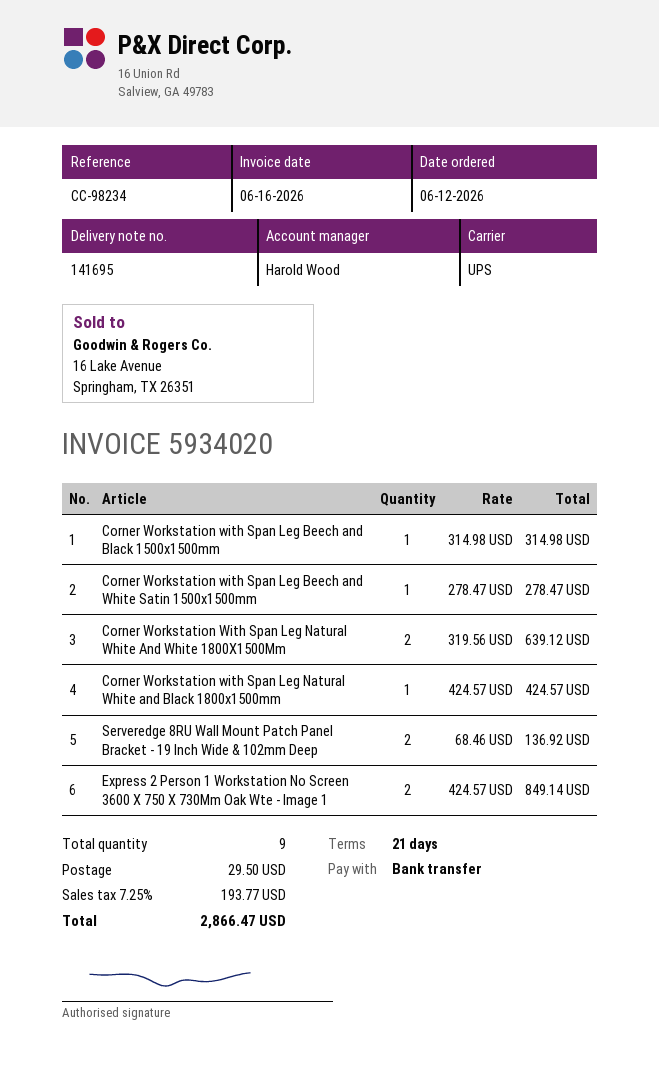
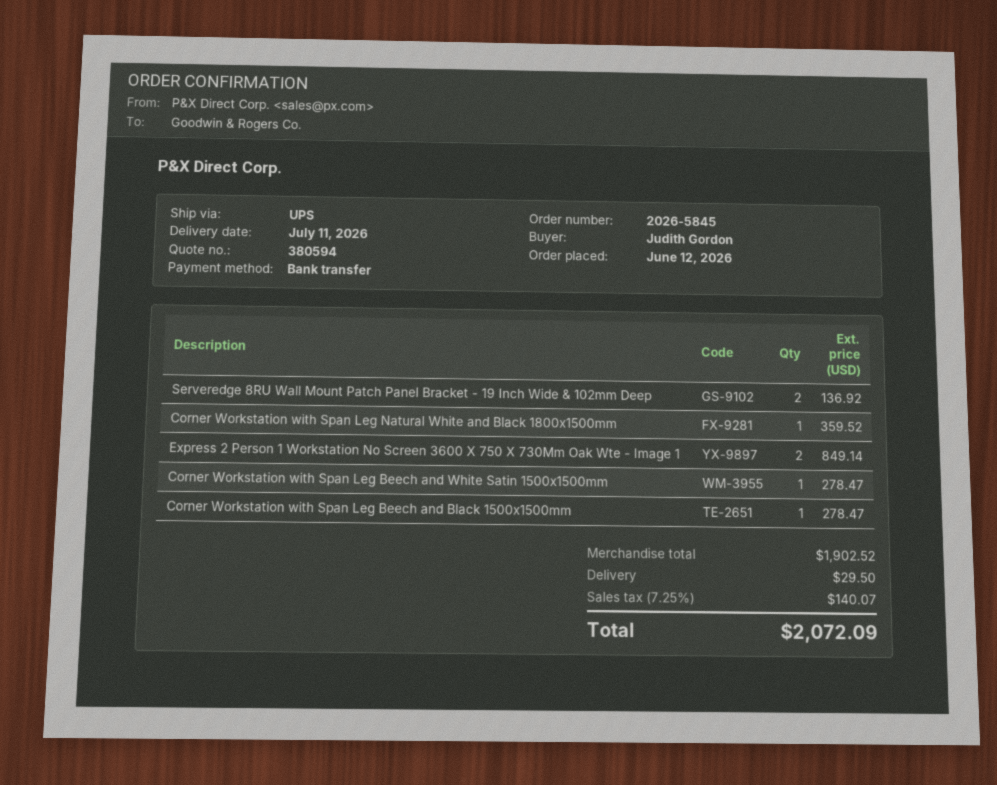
Corner Workstation with Span Leg Beech and Black 1500x1500mm: 1 for 314.98 -> 1 for 278.47
Corner Workstation With Span Leg Natural White And White 1800X1500Mm: 2 for 639.12 -> none
Corner Workstation with Span Leg Natural White and Black 1800x1500mm: 1 for 424.57 -> 1 for 359.52
tax: 7.25% = 193.77 -> 7.25% = 140.07
total: 2866.47 -> 2072.09

